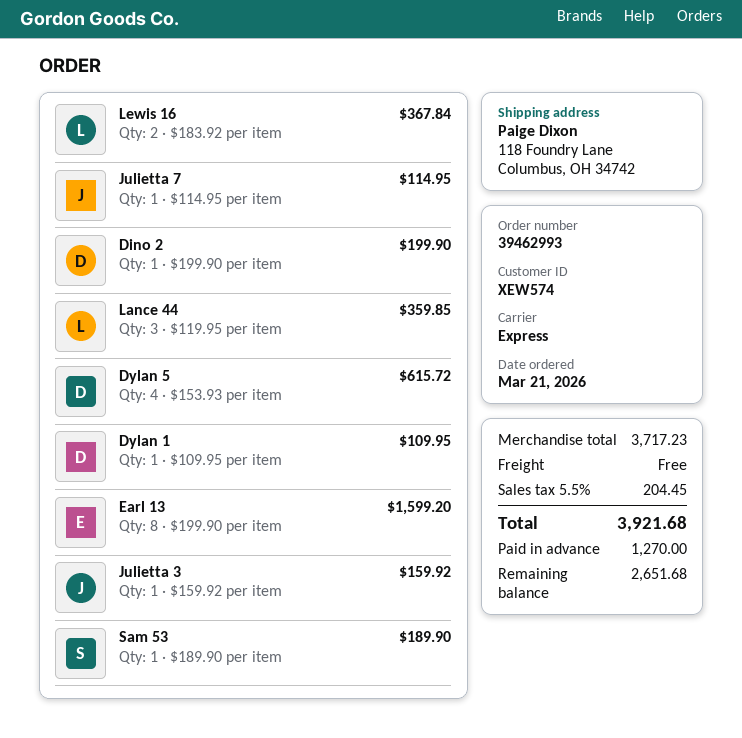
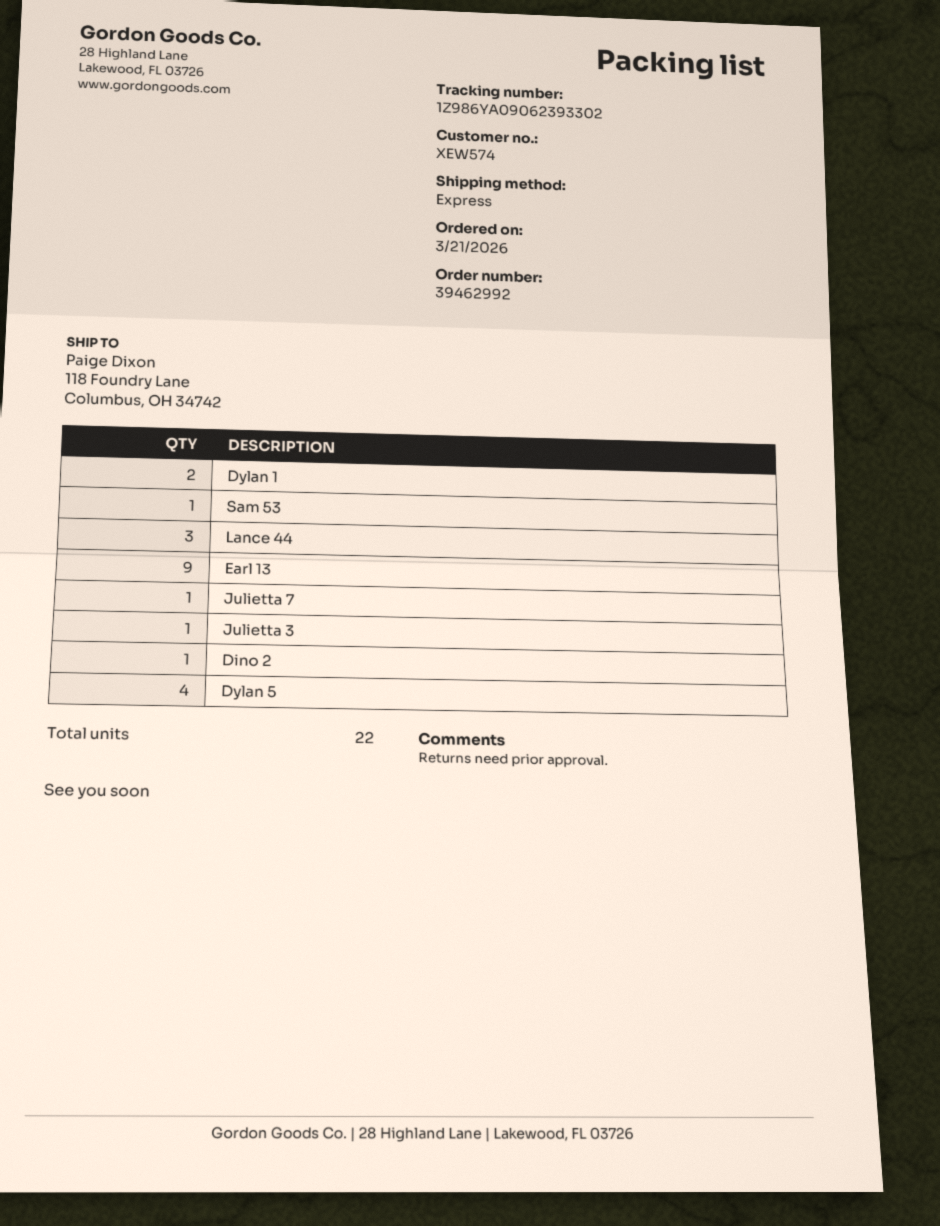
order number: 39462993 -> 39462992
Lewis 16: 2 -> none
Dylan 1: 1 -> 2
Earl 13: 8 -> 9

